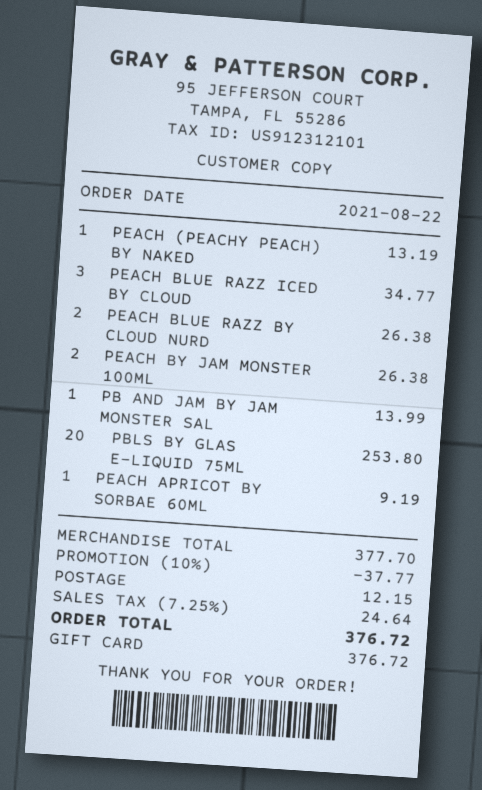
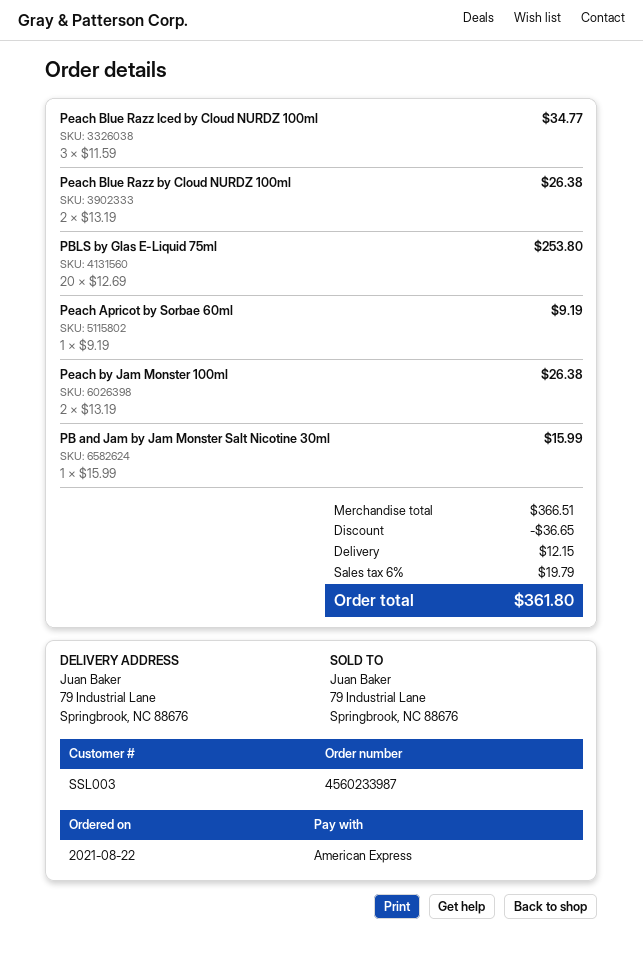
payment method: gift card -> American Express
PEACH (PEACHY PEACH) BY NAKED: 1 for 13.19 -> none
PB AND JAM BY JAM MONSTER SAL: 1 for 13.99 -> 1 for 15.99
subtotal: 377.70 -> 366.51
discount: 37.77 -> 36.65
tax: 7.25% = 24.64 -> 6% = 19.79
total: 376.72 -> 361.80

